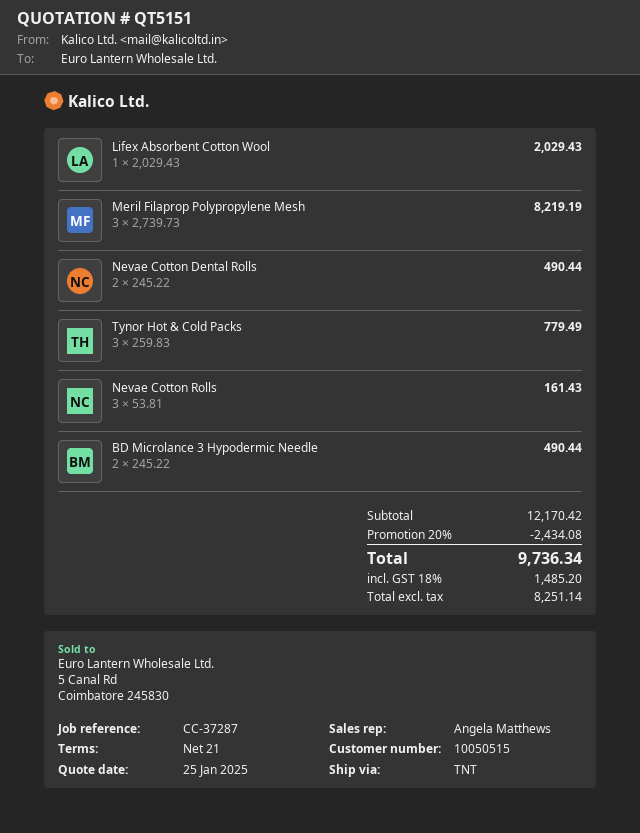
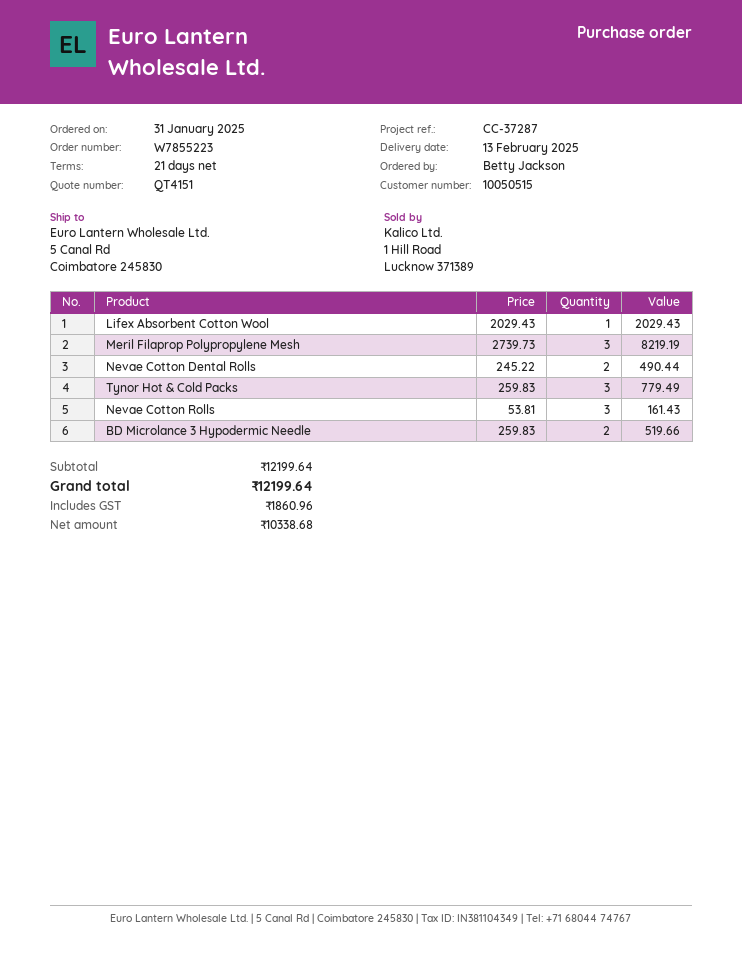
quote number: QT5151 -> QT4151
BD Microlance 3 Hypodermic Needle: 2 x 245.22 = 490.44 -> 2 x 259.83 = 519.66
subtotal: 12170.42 -> 12199.64
discount: 20% = 2434.08 -> none
net: 8251.14 -> 10338.68
tax: 1485.20 -> 1860.96
total: 9736.34 -> 12199.64

